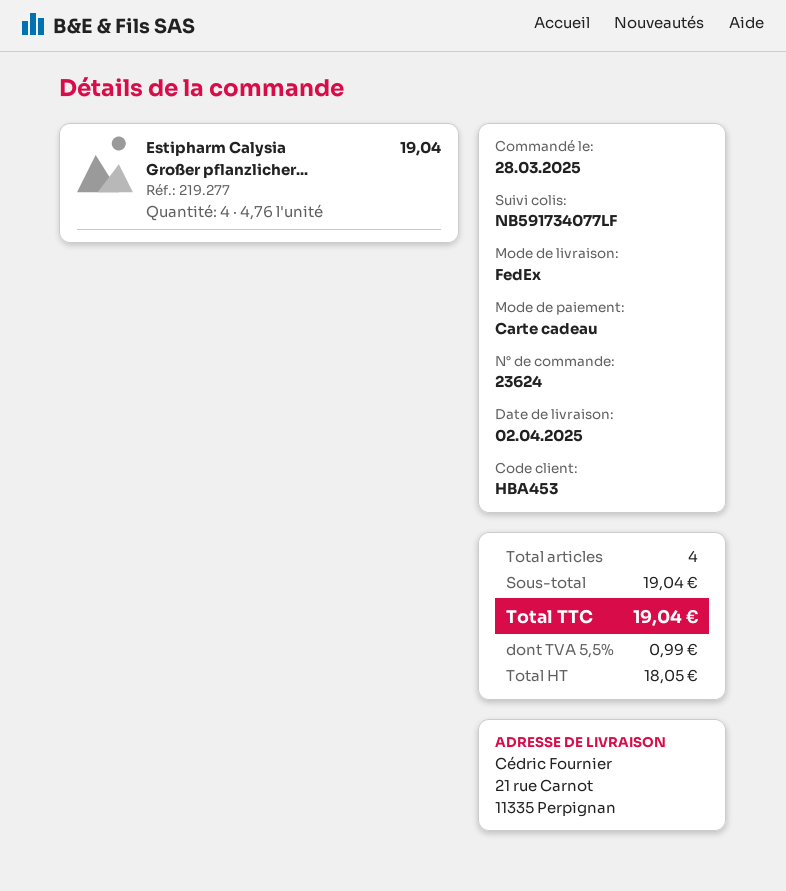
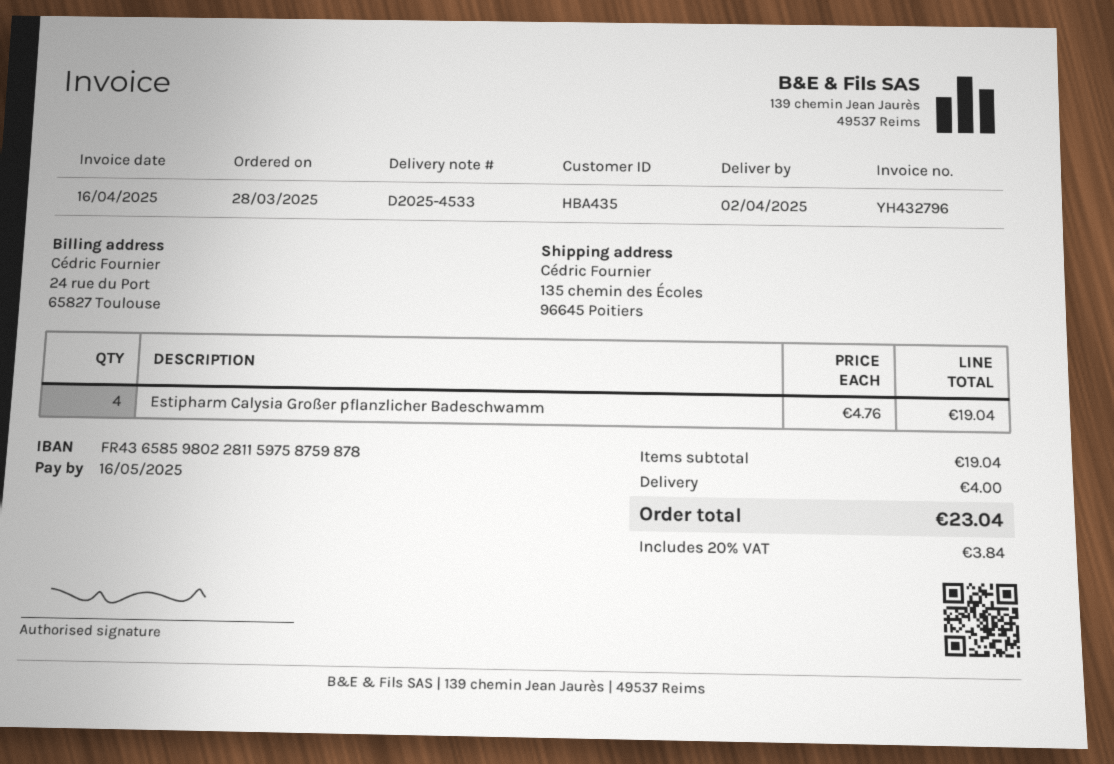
customer number: HBA453 -> HBA435
ship to: 21 rue Carnot, 11335 Perpignan -> 135 chemin des Écoles, 96645 Poitiers
shipping: none -> 4.00
tax: 5.5% = 0.99 -> 20% = 3.84
total: 19.04 -> 23.04

